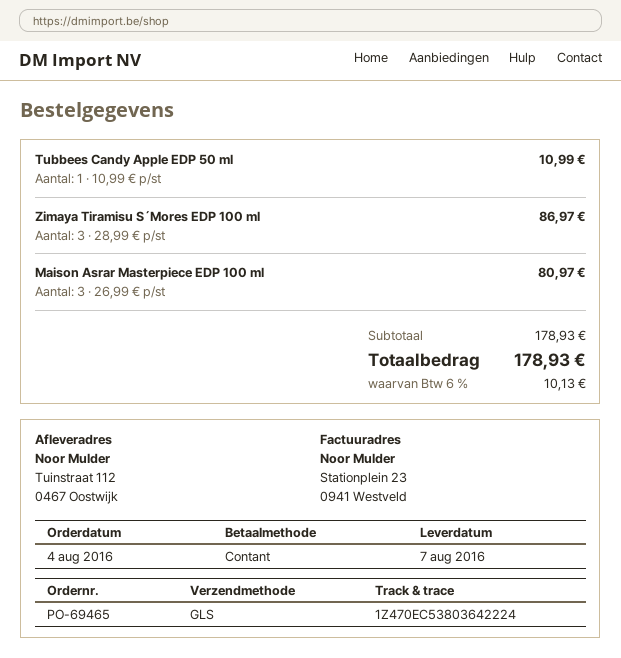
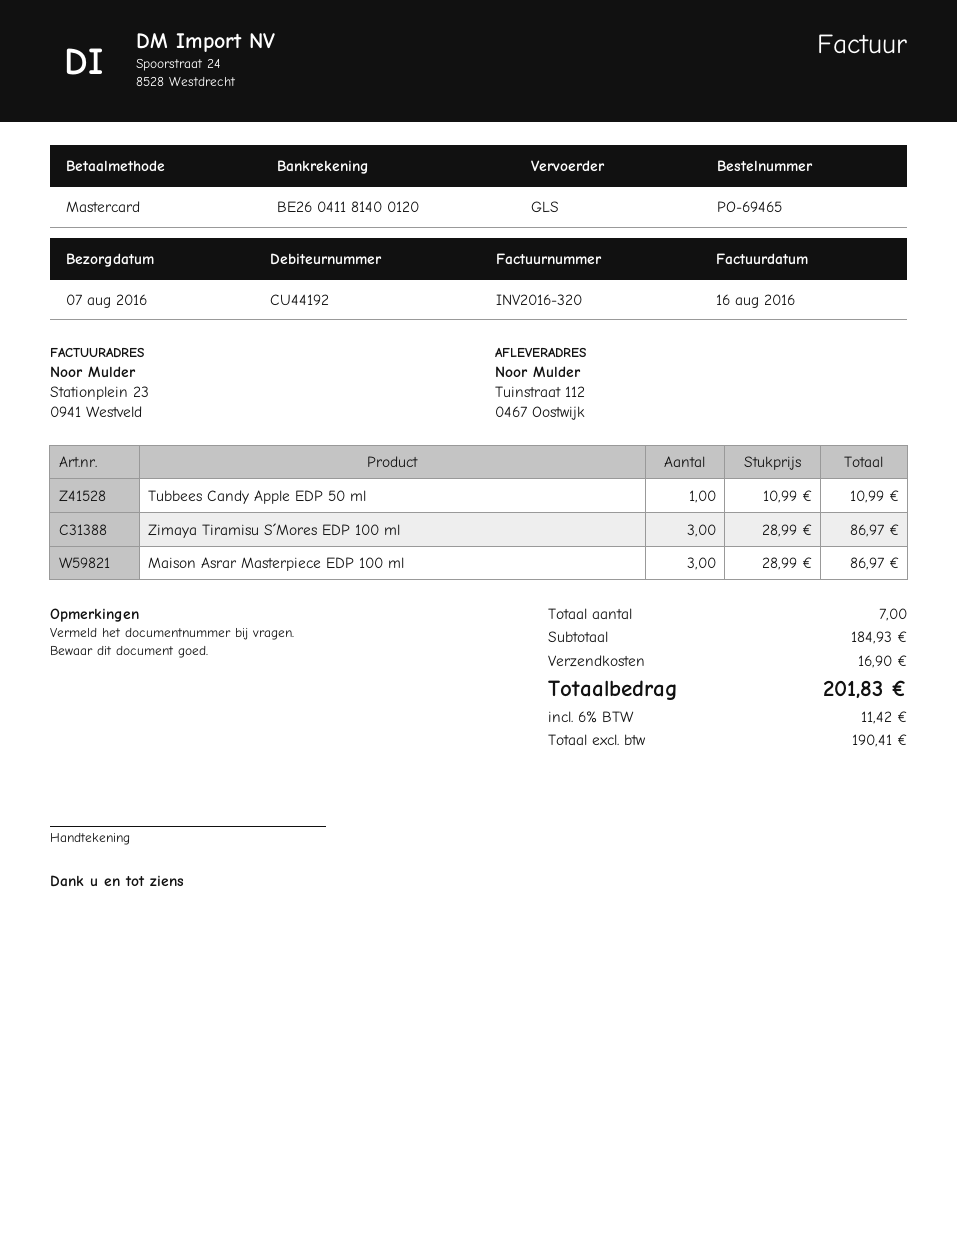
payment method: cash -> Mastercard
Maison Asrar Masterpiece EDP 100 ml: 3 x 26.99 = 80.97 -> 3 x 28.99 = 86.97
subtotal: 178.93 -> 184.93
shipping: none -> 16.90
tax: 6% = 10.13 -> 6% = 11.42
total: 178.93 -> 201.83

